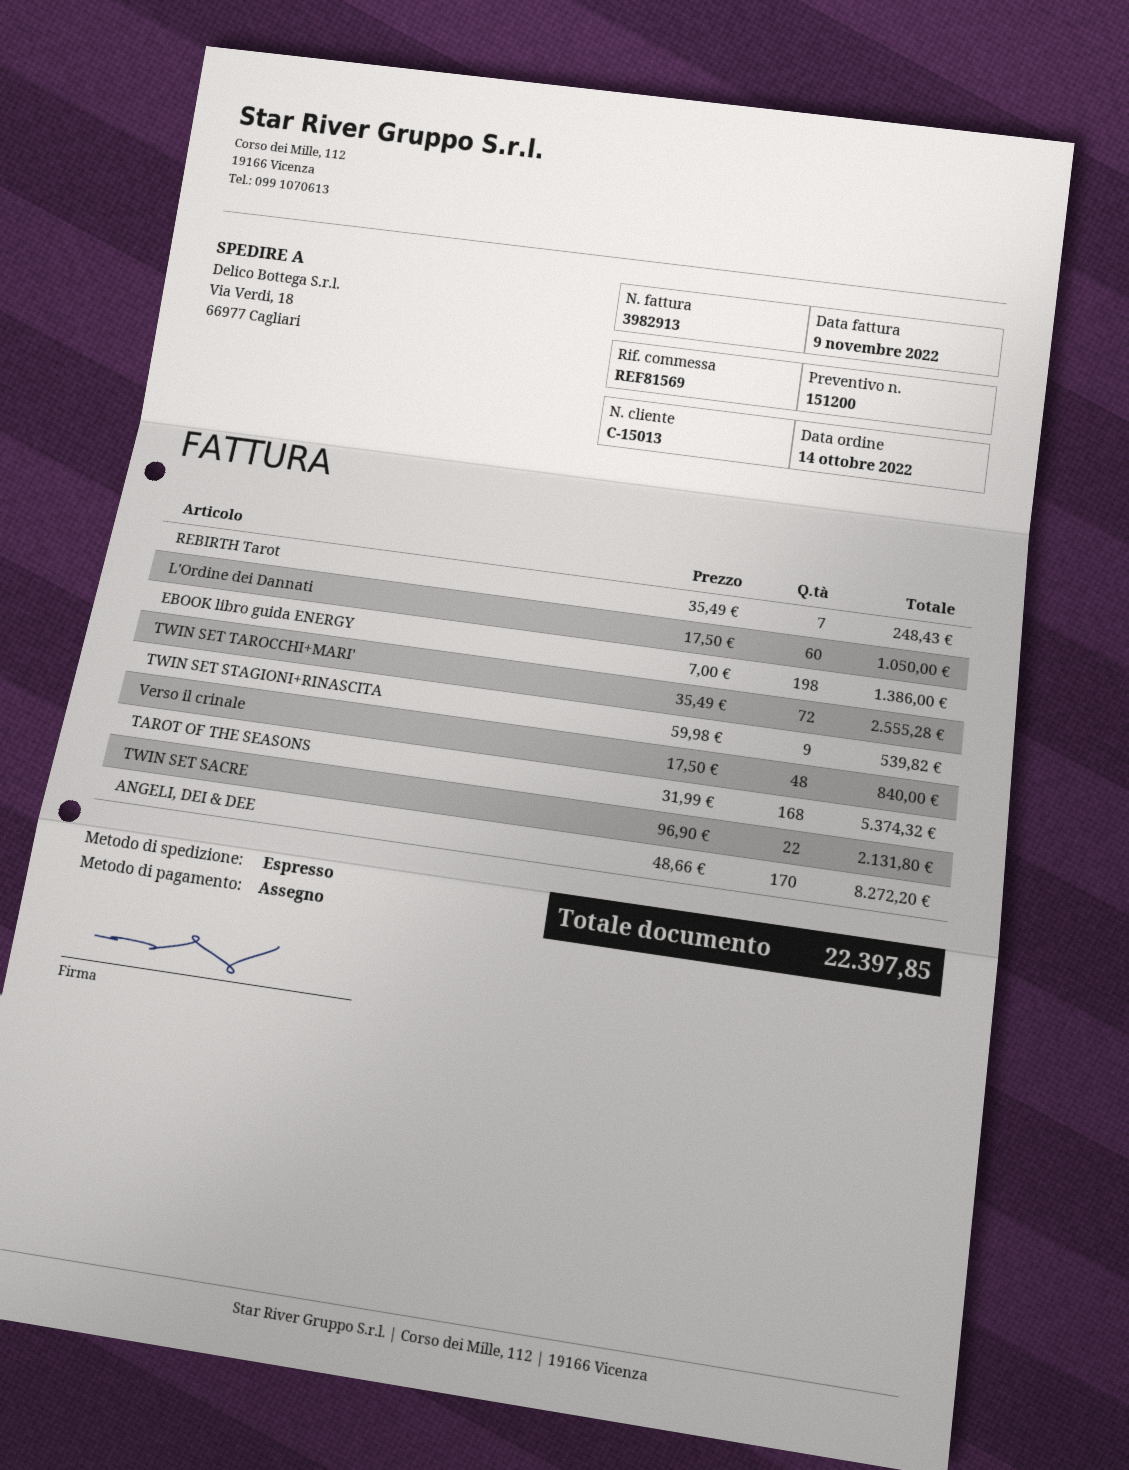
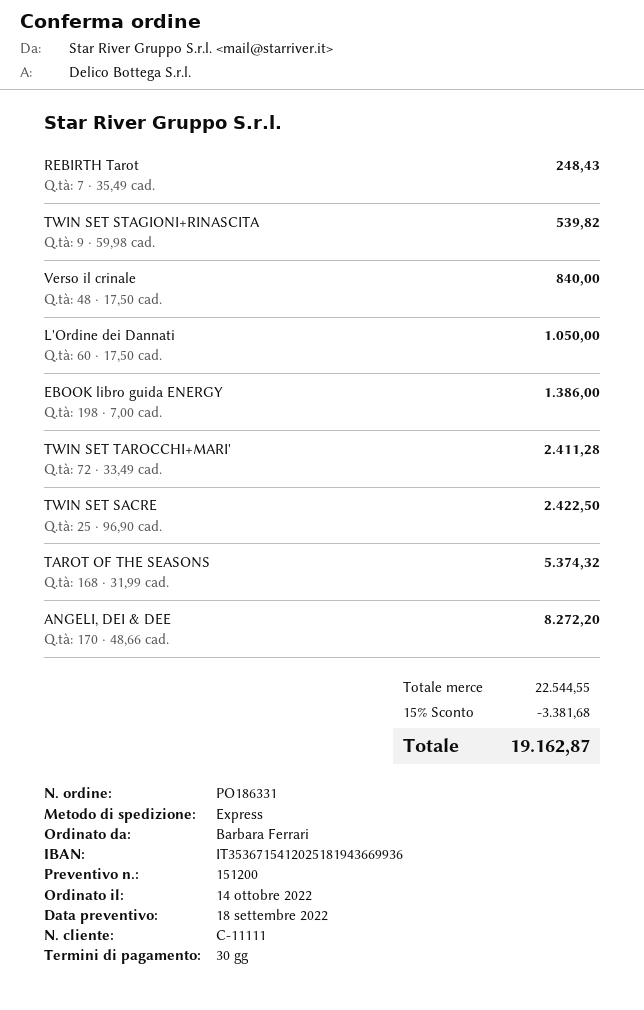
customer number: C-15013 -> C-11111
TWIN SET TAROCCHI+MARI': 72 x 35.49 = 2555.28 -> 72 x 33.49 = 2411.28
TWIN SET SACRE: 22 x 96.90 = 2131.80 -> 25 x 96.90 = 2422.50
discount: none -> 15% = 3381.68
total: 22397.85 -> 19162.87

